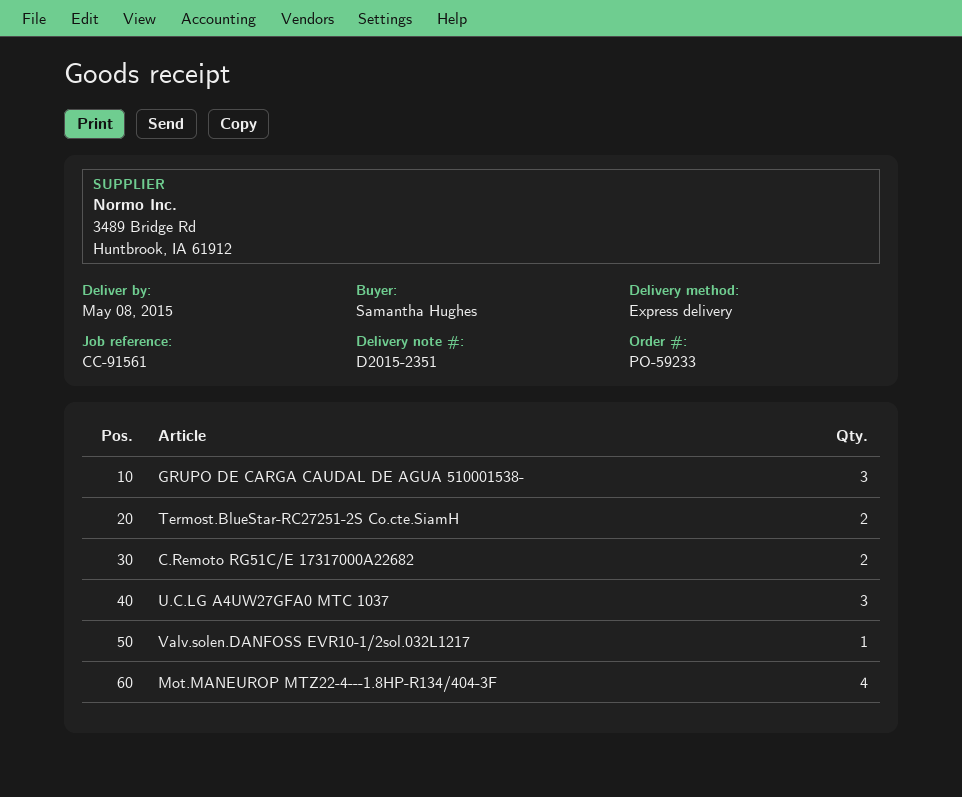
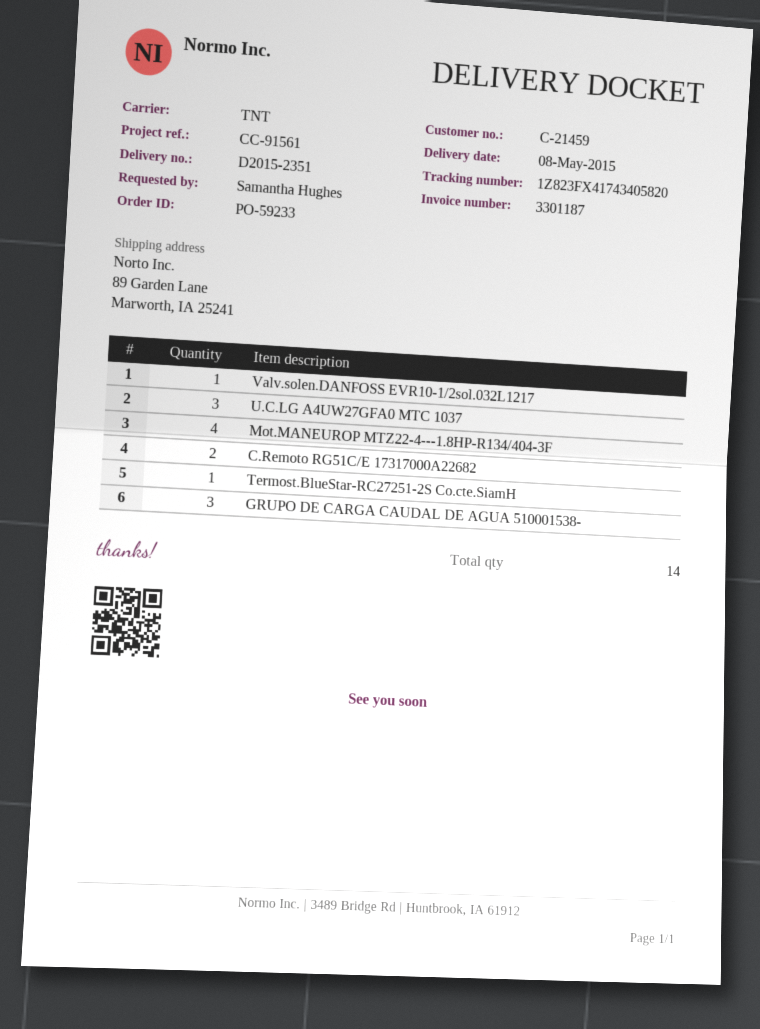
shipping method: express -> TNT
Termost.BlueStar-RC27251-2S Co.cte.SiamH: 2 -> 1

